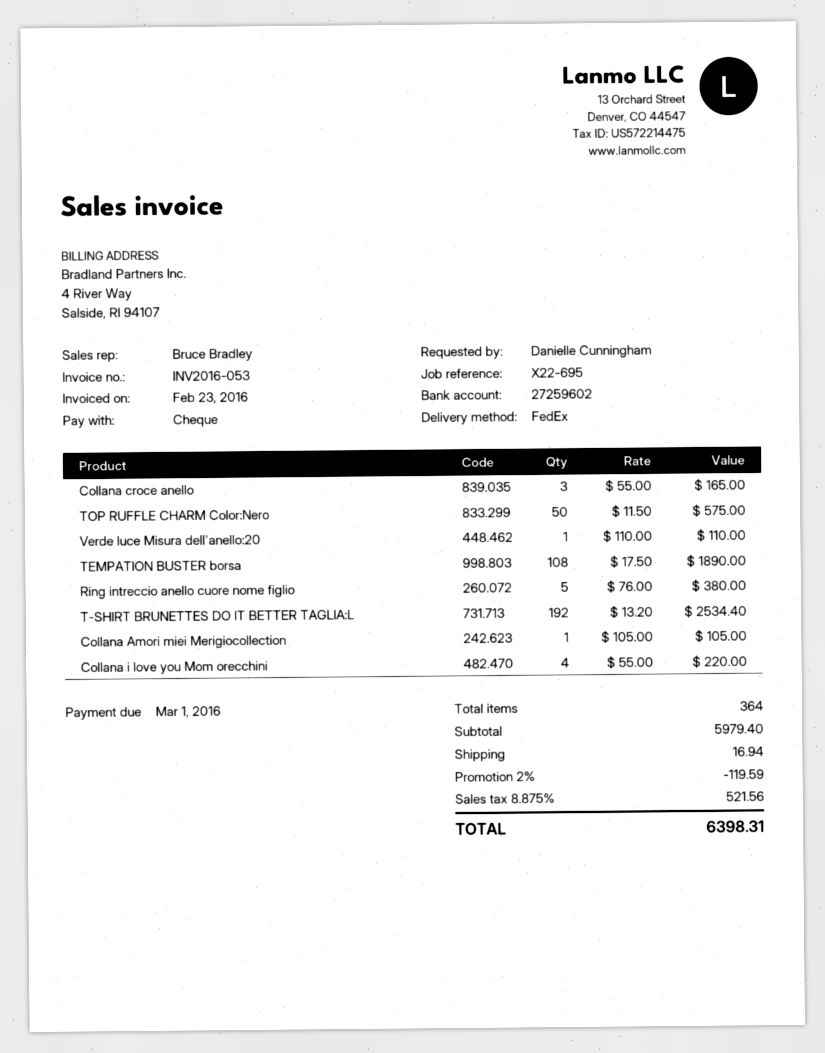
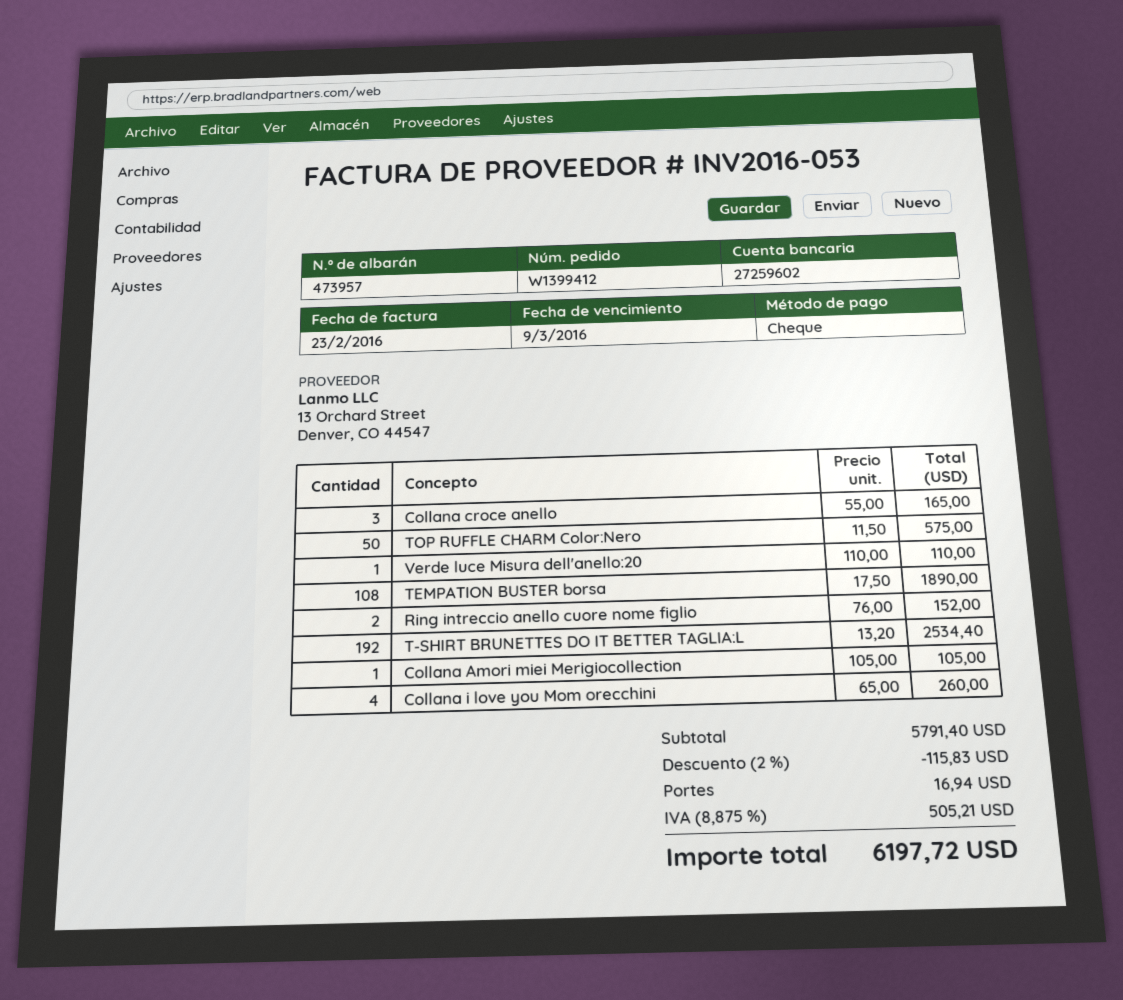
due date: 2016-03-01 -> 2016-03-09
Ring intreccio anello cuore nome figlio: 5 x 76.00 = 380.00 -> 2 x 76.00 = 152.00
Collana i love you Mom orecchini: 4 x 55.00 = 220.00 -> 4 x 65.00 = 260.00
subtotal: 5979.40 -> 5791.40
discount: 2% = 119.59 -> 2% = 115.83
tax: 8.875% = 521.56 -> 8.875% = 505.21
total: 6398.31 -> 6197.72

